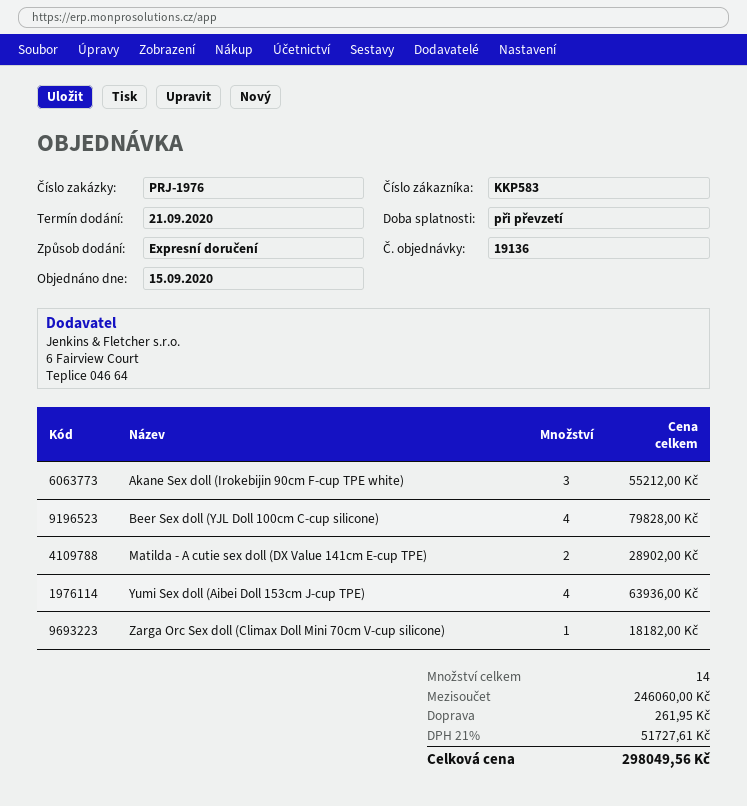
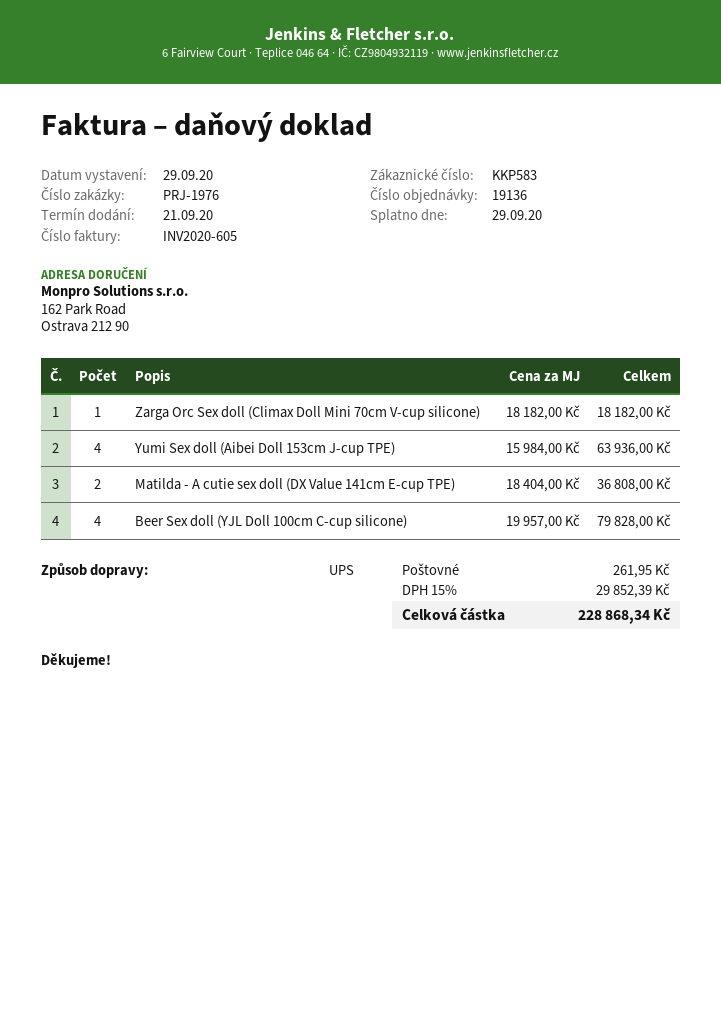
shipping method: express -> UPS
Akane Sex doll (Irokebijin 90cm F-cup TPE white): 3 for 55212.00 -> none
Matilda - A cutie sex doll (DX Value 141cm E-cup TPE): 2 for 28902.00 -> 2 for 36808.00
tax: 21% = 51727.61 -> 15% = 29852.39
total: 298049.56 -> 228868.34

